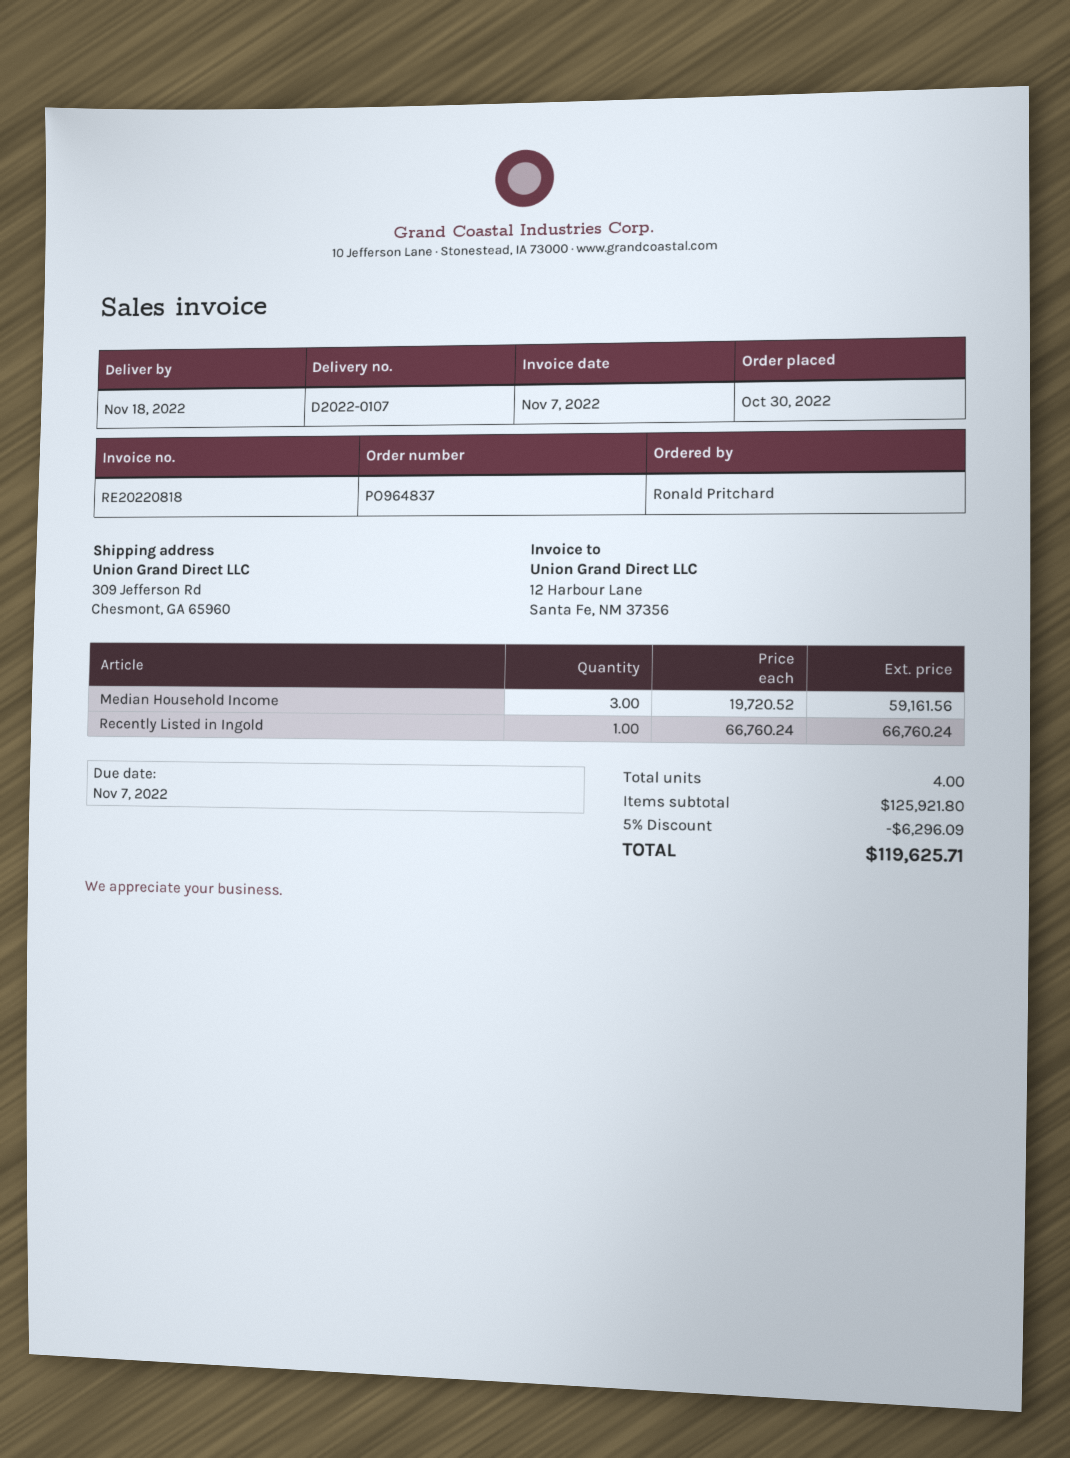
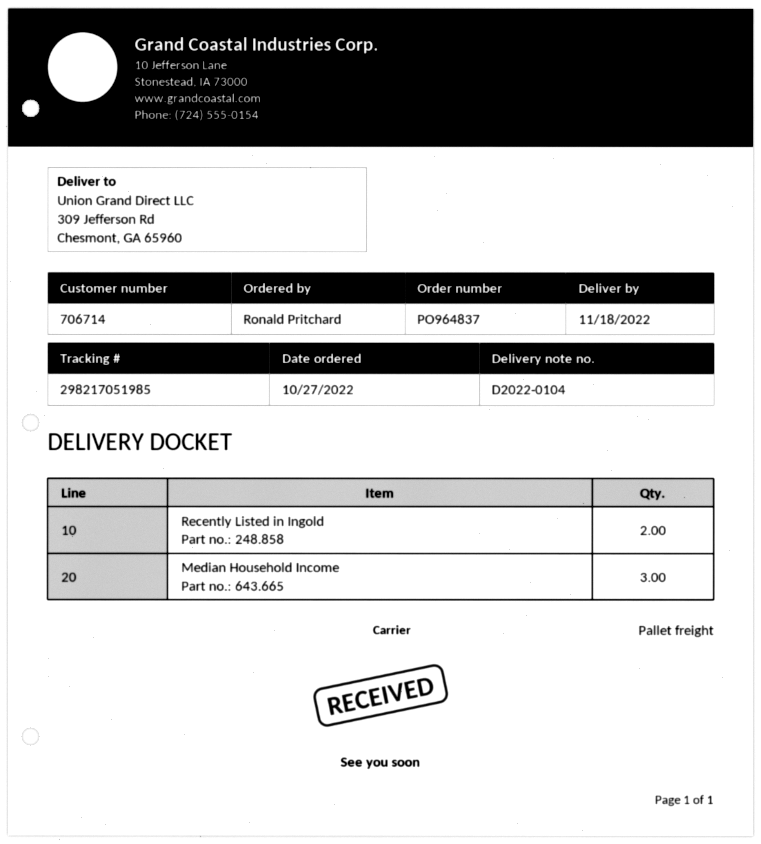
order date: 2022-10-30 -> 2022-10-27
delivery note number: D2022-0107 -> D2022-0104
Recently Listed in Ingold: 1 -> 2

